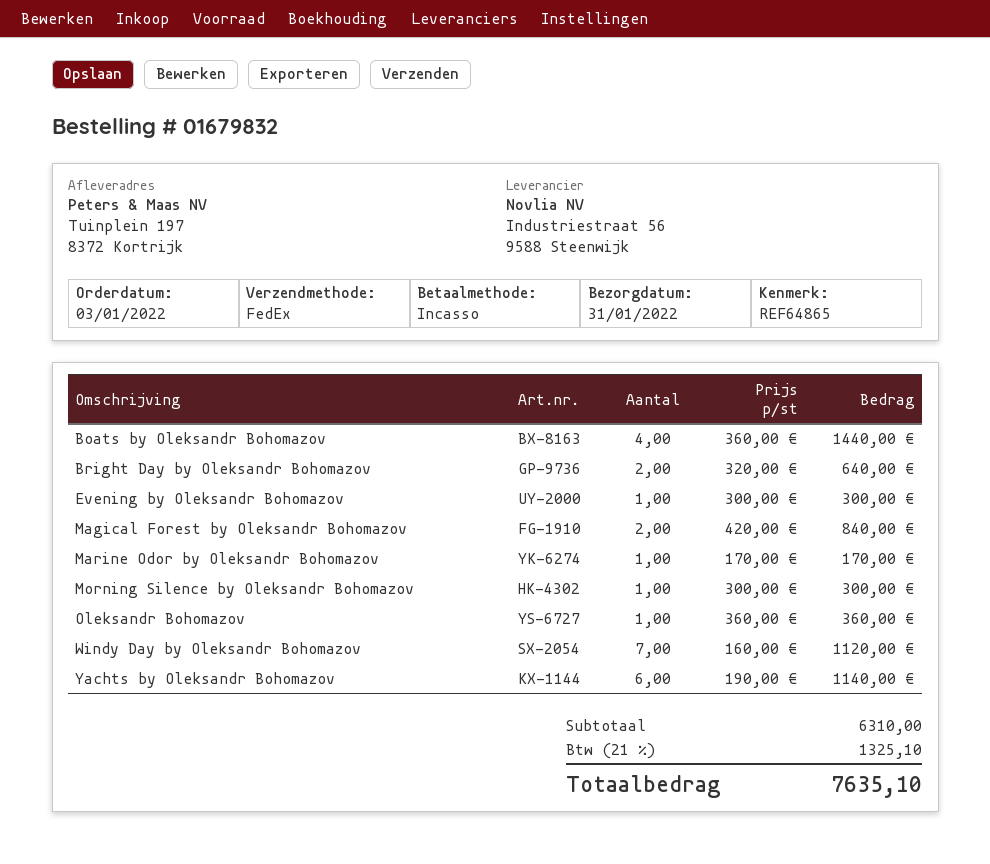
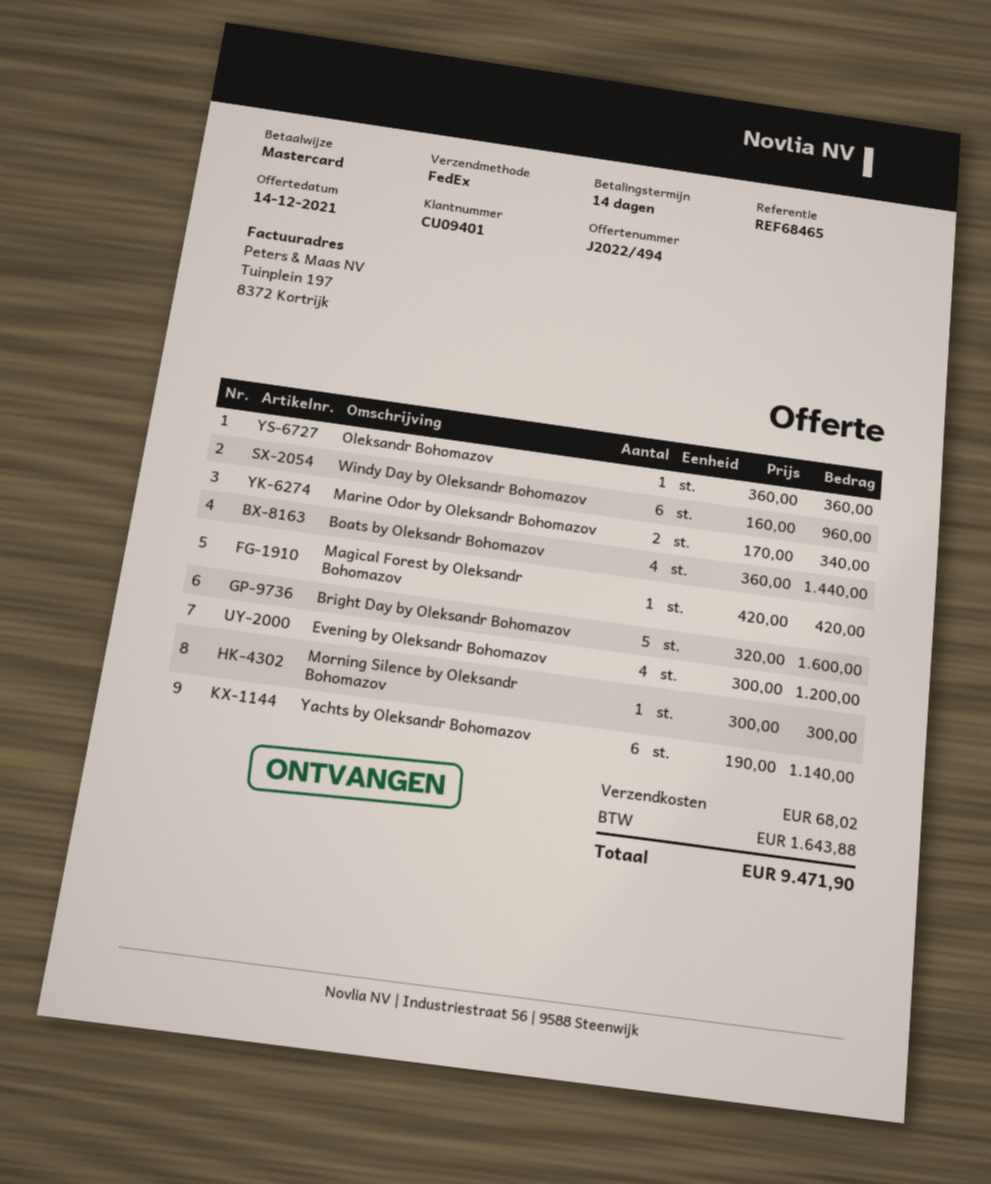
reference: REF64865 -> REF68465
payment method: direct debit -> Mastercard
Bright Day by Oleksandr Bohomazov: 2 x 320.00 = 640.00 -> 5 x 320.00 = 1600.00
Evening by Oleksandr Bohomazov: 1 x 300.00 = 300.00 -> 4 x 300.00 = 1200.00
Magical Forest by Oleksandr Bohomazov: 2 x 420.00 = 840.00 -> 1 x 420.00 = 420.00
Marine Odor by Oleksandr Bohomazov: 1 x 170.00 = 170.00 -> 2 x 170.00 = 340.00
Windy Day by Oleksandr Bohomazov: 7 x 160.00 = 1120.00 -> 6 x 160.00 = 960.00
shipping: none -> 68.02
tax: 1325.10 -> 1643.88
total: 7635.10 -> 9471.90

